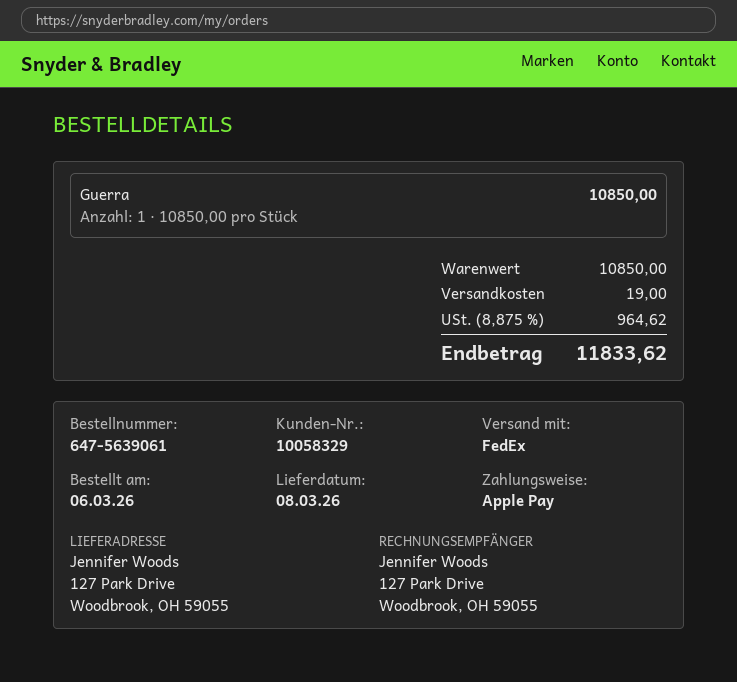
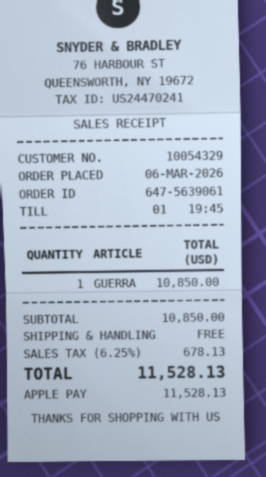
customer number: 10058329 -> 10054329
shipping: 19.00 -> 0.00
tax: 8.875% = 964.62 -> 6.25% = 678.13
total: 11833.62 -> 11528.13

